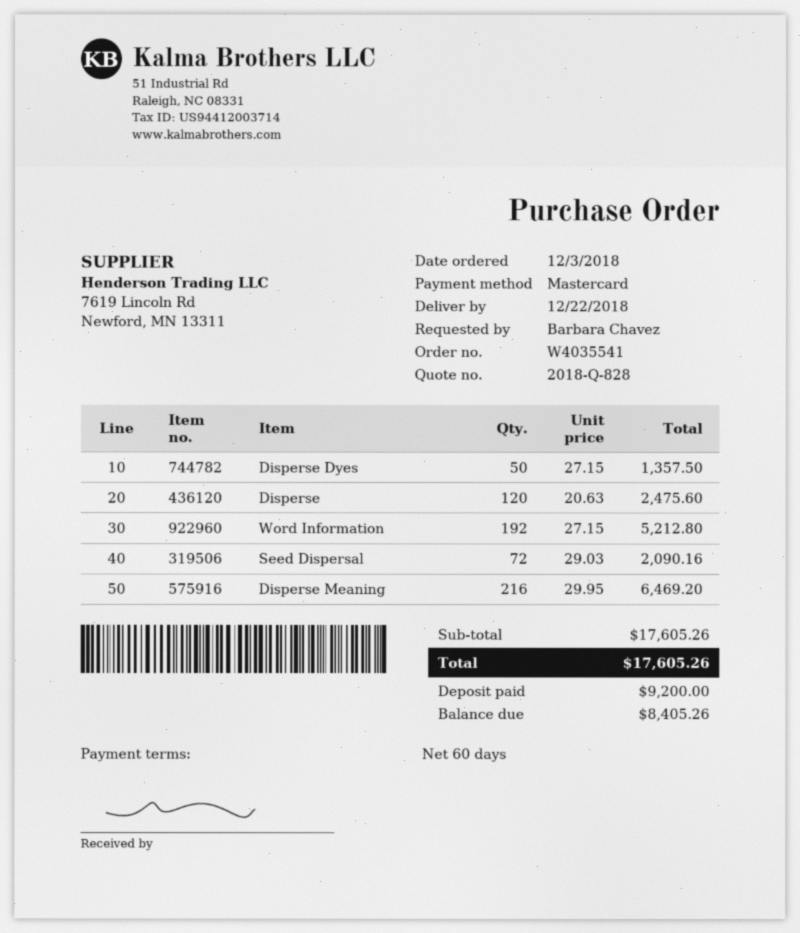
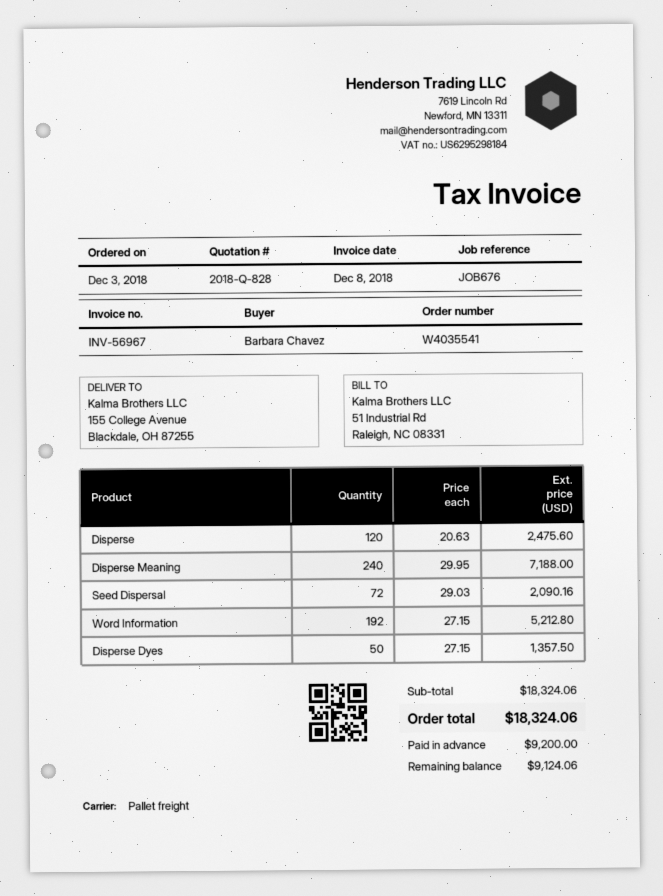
Disperse Meaning: 216 x 29.95 = 6469.20 -> 240 x 29.95 = 7188.00
subtotal: 17605.26 -> 18324.06
total: 17605.26 -> 18324.06
balance: 8405.26 -> 9124.06

